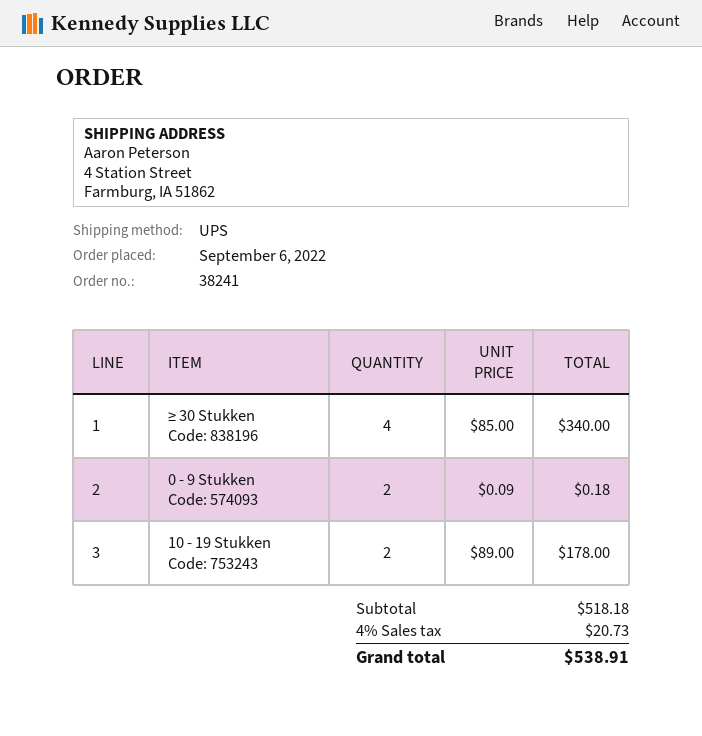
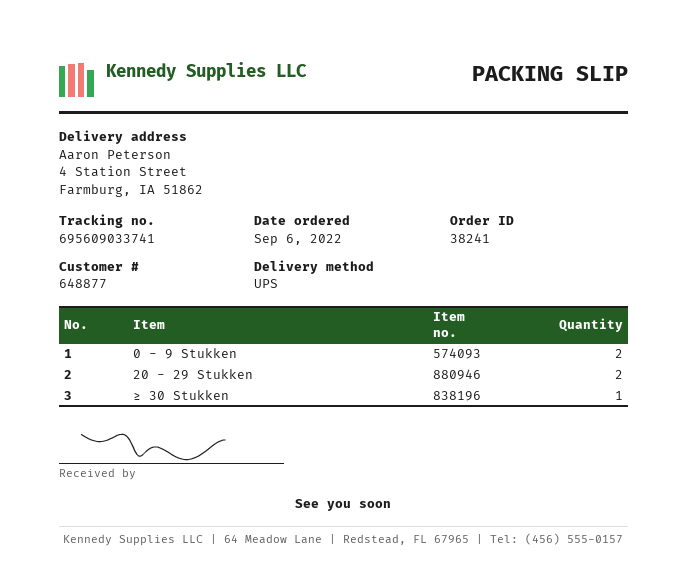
≥ 30 Stukken: 4 -> 1
10 - 19 Stukken: 2 -> none
20 - 29 Stukken: none -> 2

